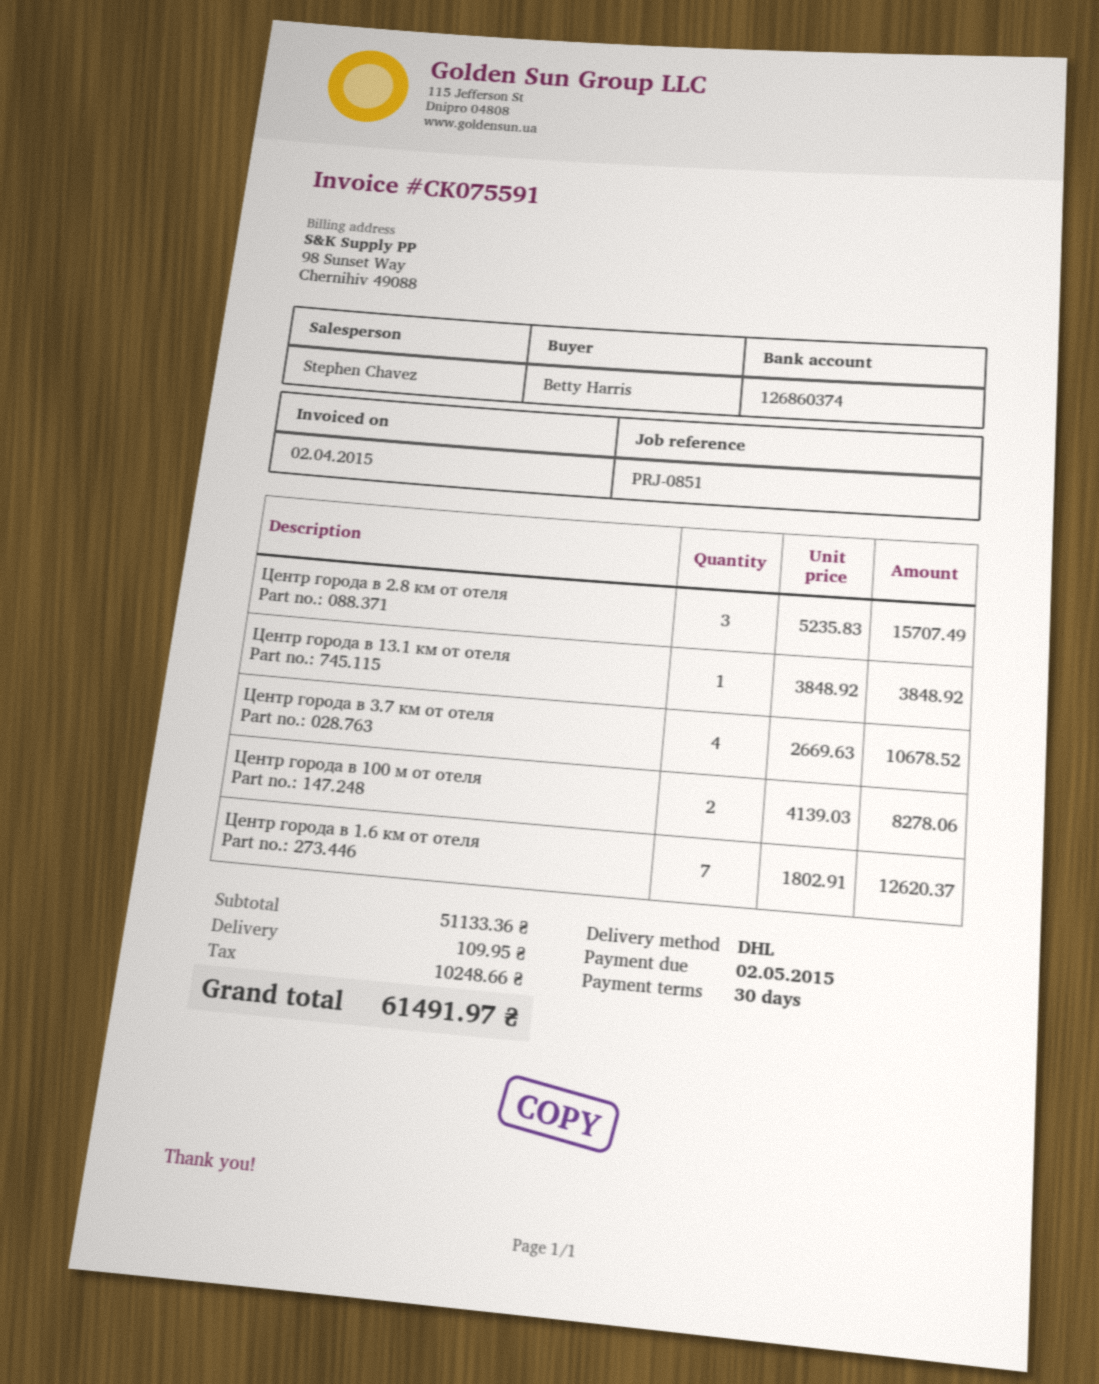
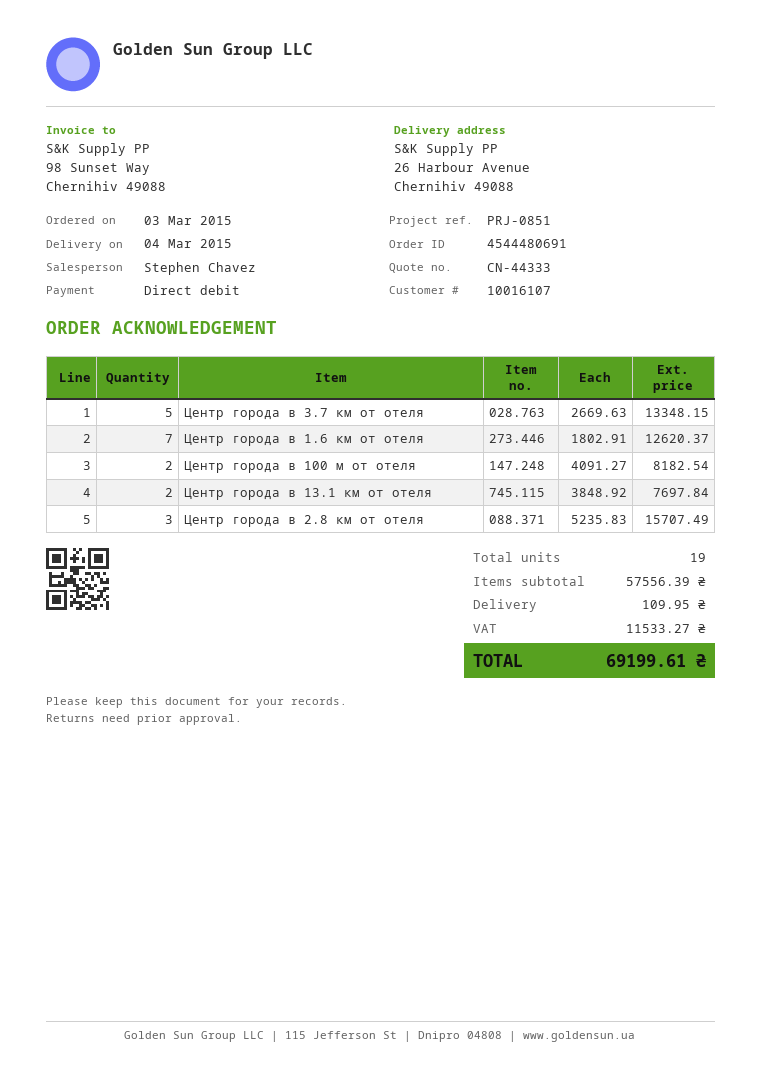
Центр города в 13.1 км от отеля: 1 x 3848.92 = 3848.92 -> 2 x 3848.92 = 7697.84
Центр города в 3.7 км от отеля: 4 x 2669.63 = 10678.52 -> 5 x 2669.63 = 13348.15
Центр города в 100 м от отеля: 2 x 4139.03 = 8278.06 -> 2 x 4091.27 = 8182.54
subtotal: 51133.36 -> 57556.39
tax: 10248.66 -> 11533.27
total: 61491.97 -> 69199.61

